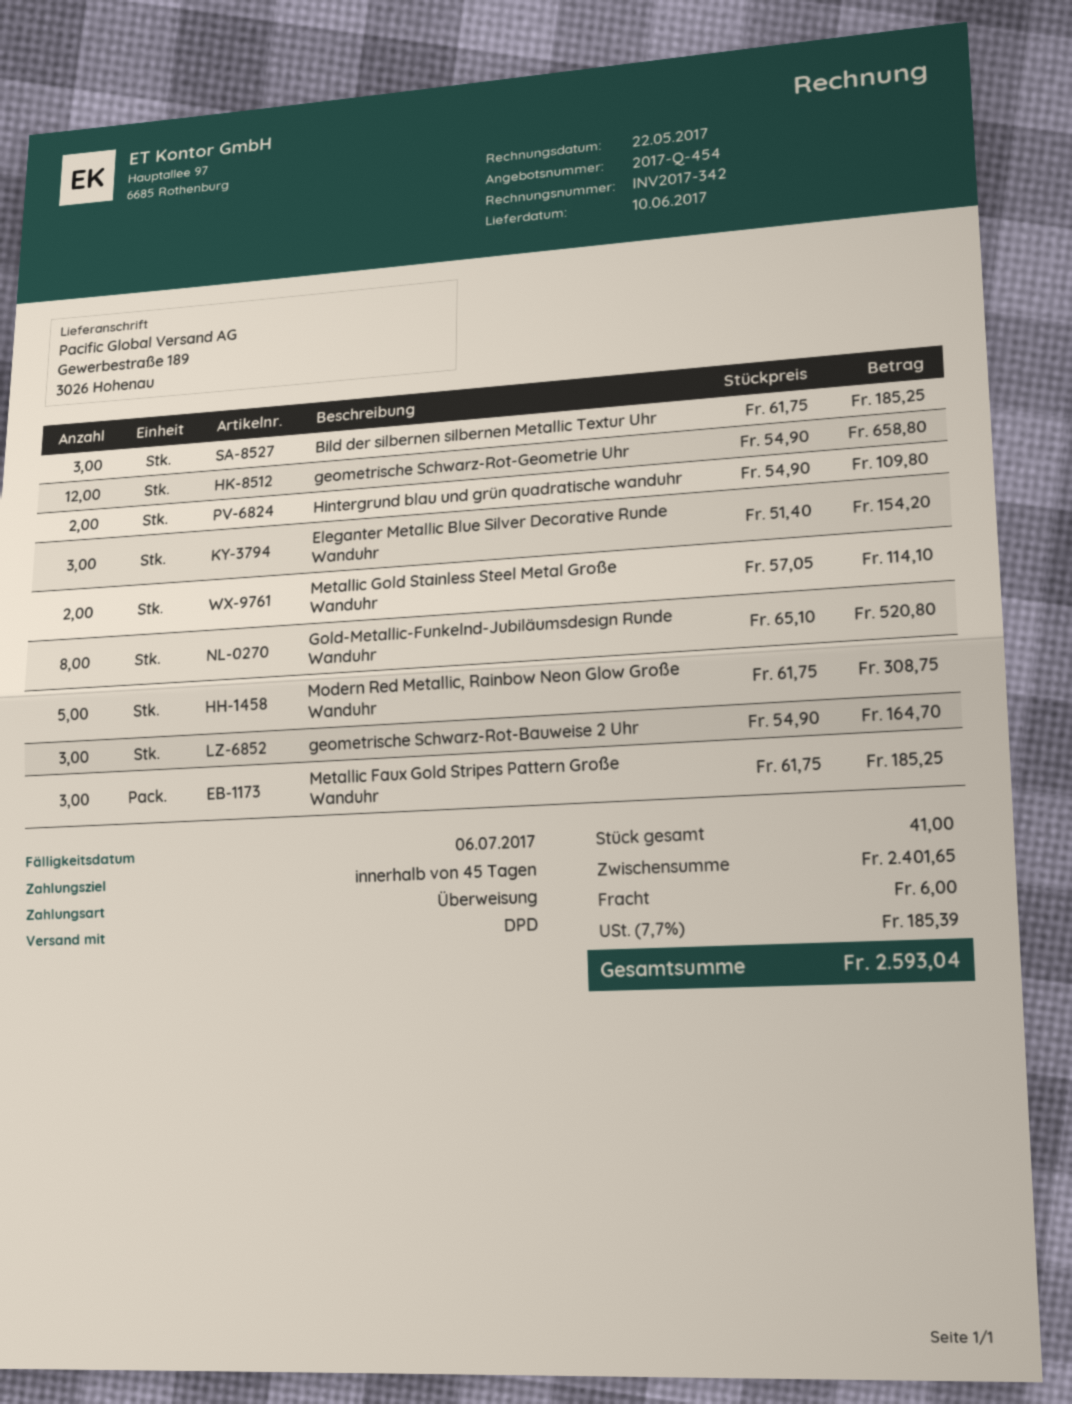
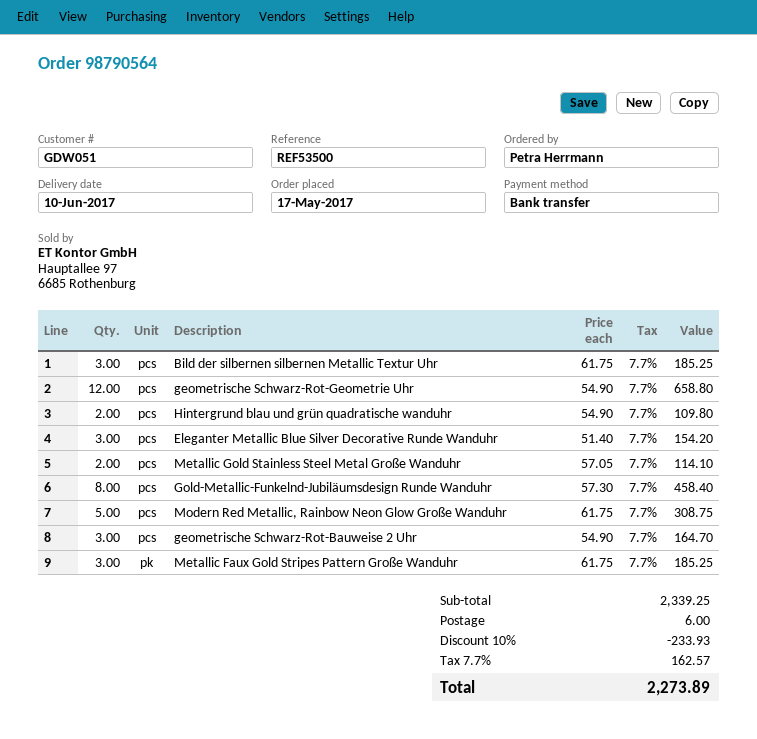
Gold-Metallic-Funkelnd-Jubiläumsdesign Runde Wanduhr: 8 x 65.10 = 520.80 -> 8 x 57.30 = 458.40
subtotal: 2401.65 -> 2339.25
discount: none -> 10% = 233.93
tax: 7.7% = 185.39 -> 7.7% = 162.57
total: 2593.04 -> 2273.89

